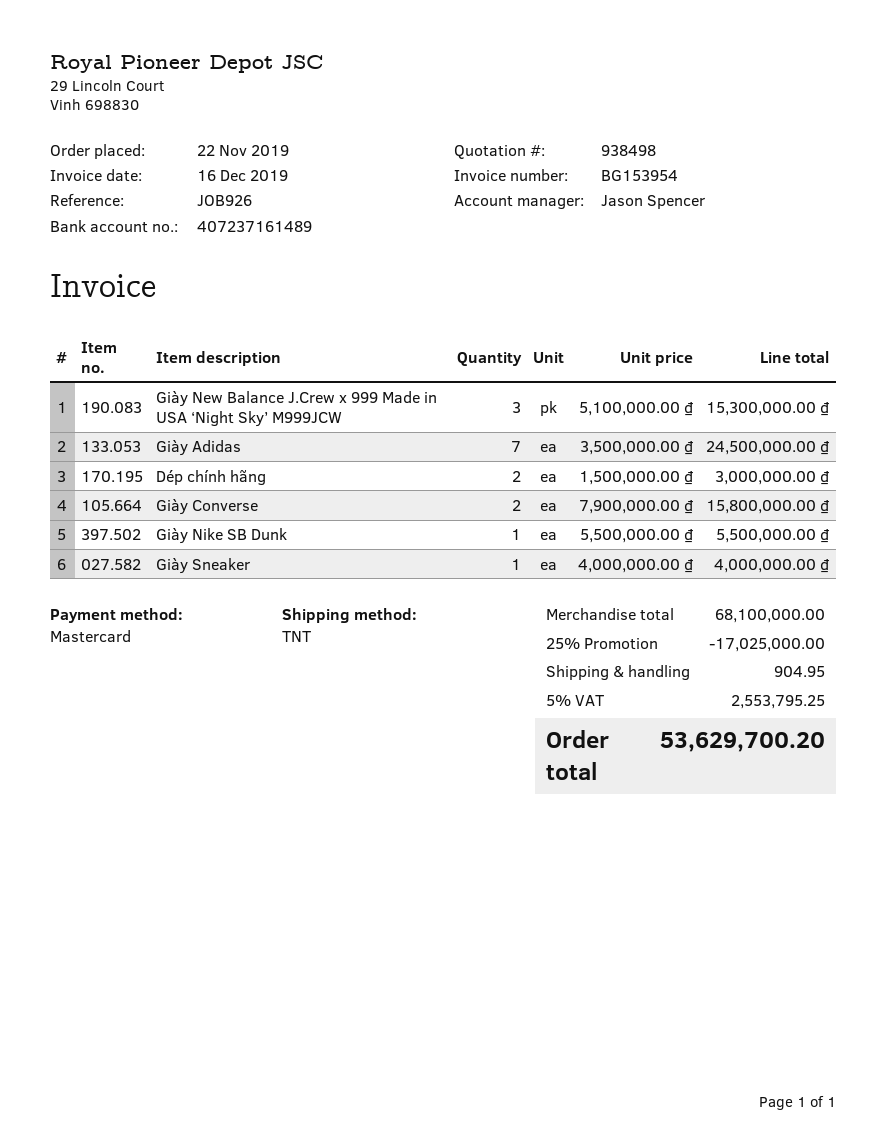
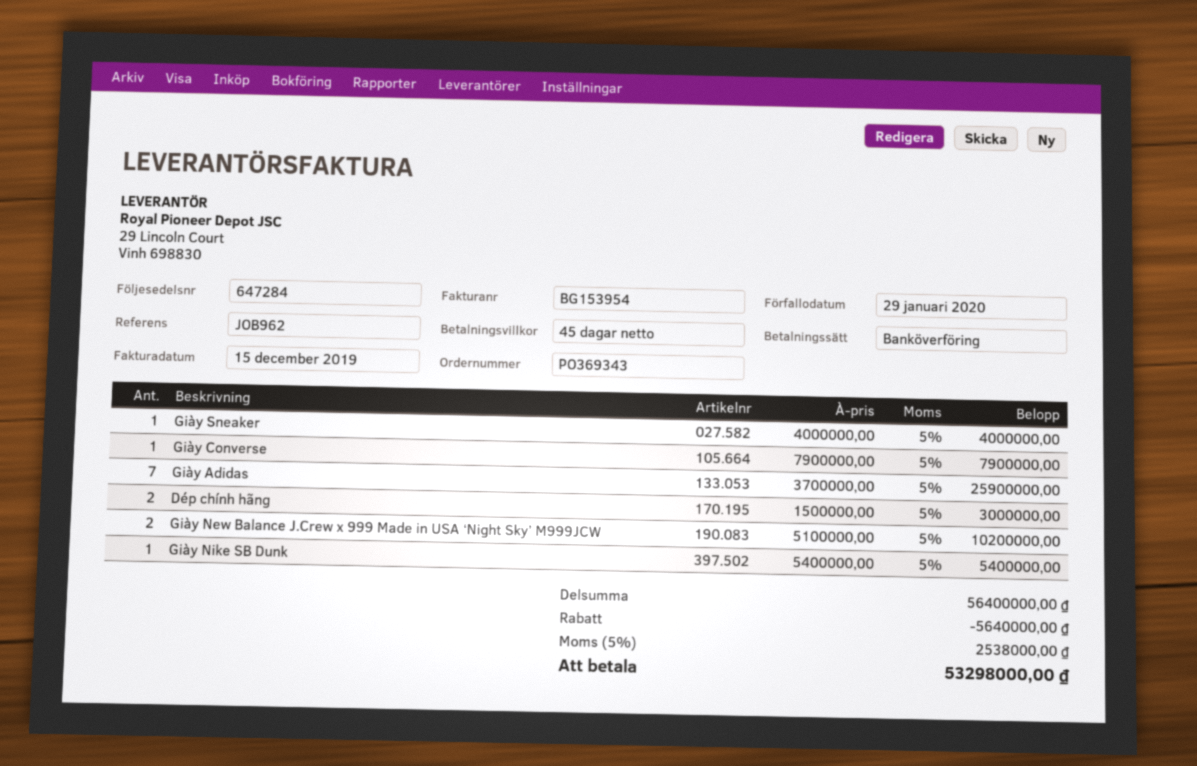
invoice date: 2019-12-16 -> 2019-12-15
reference: JOB926 -> JOB962
payment method: Mastercard -> bank transfer
Giày New Balance J.Crew x 999 Made in USA ‘Night Sky’ M999JCW: 3 x 5100000.00 = 15300000.00 -> 2 x 5100000.00 = 10200000.00
Giày Adidas: 7 x 3500000.00 = 24500000.00 -> 7 x 3700000.00 = 25900000.00
Giày Converse: 2 x 7900000.00 = 15800000.00 -> 1 x 7900000.00 = 7900000.00
Giày Nike SB Dunk: 1 x 5500000.00 = 5500000.00 -> 1 x 5400000.00 = 5400000.00
subtotal: 68100000.00 -> 56400000.00
discount: 17025000.00 -> 5640000.00
shipping: 904.95 -> none
tax: 5% = 2553795.25 -> 5% = 2538000.00
total: 53629700.20 -> 53298000.00

